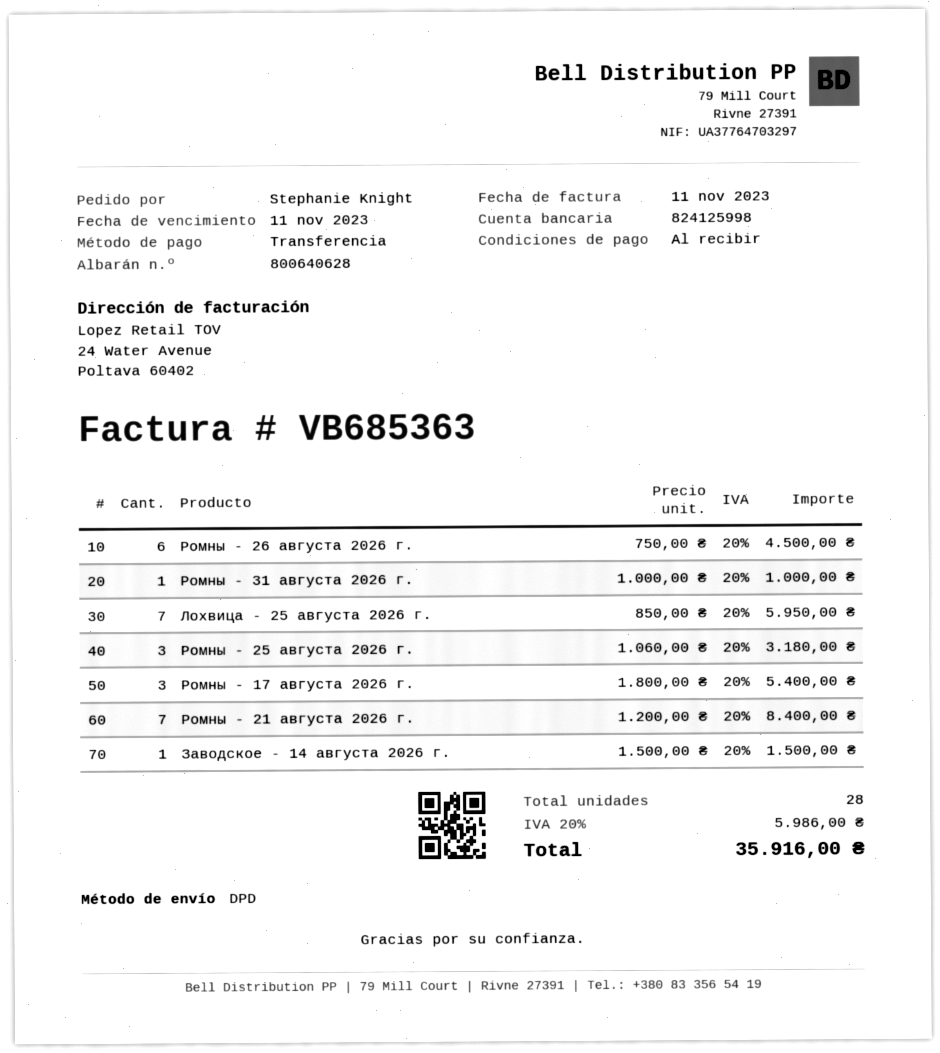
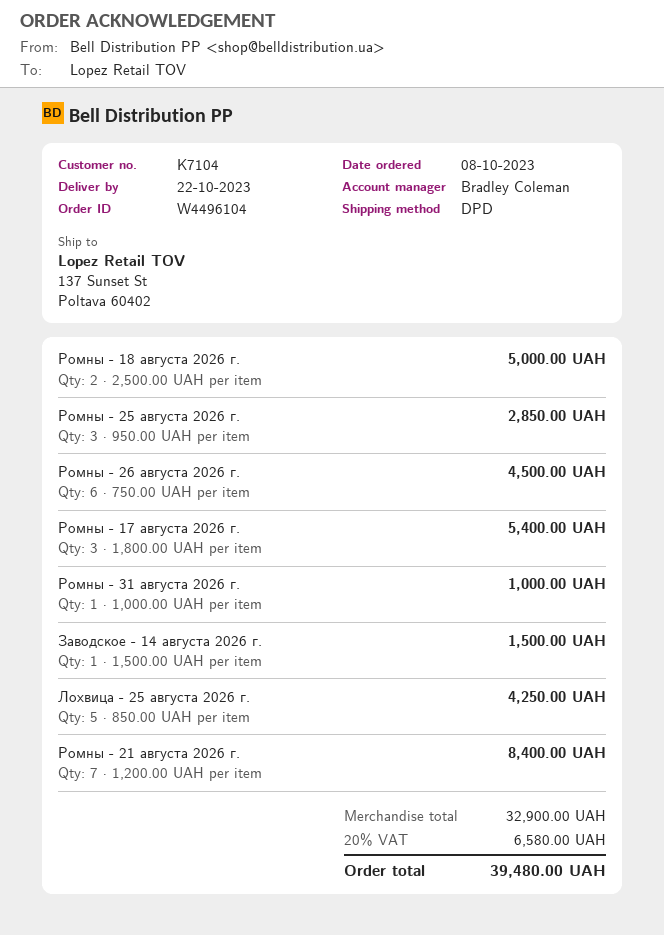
Лохвица - 25 августа 2026 г.: 7 x 850.00 = 5950.00 -> 5 x 850.00 = 4250.00
Ромны - 25 августа 2026 г.: 3 x 1060.00 = 3180.00 -> 3 x 950.00 = 2850.00
Ромны - 18 августа 2026 г.: none -> 2 x 2500.00 = 5000.00
tax: 20% = 5986.00 -> 20% = 6580.00
total: 35916.00 -> 39480.00

